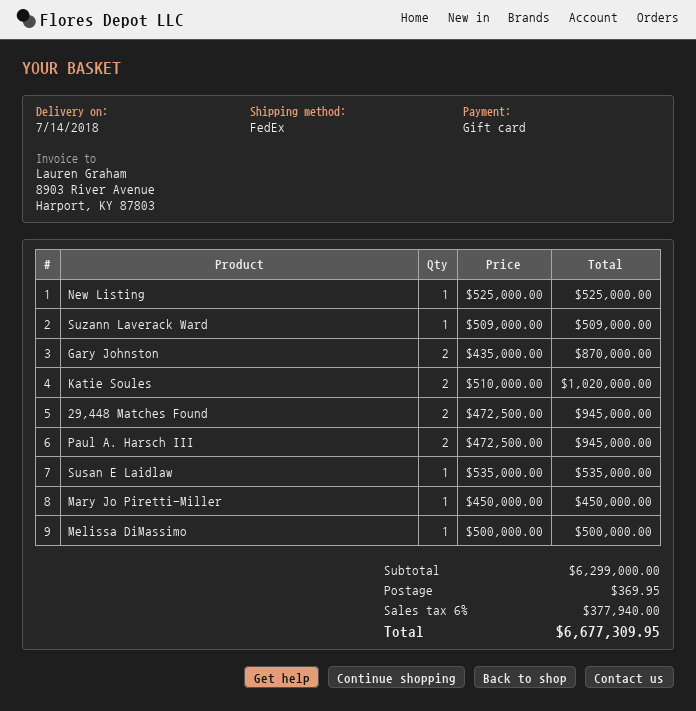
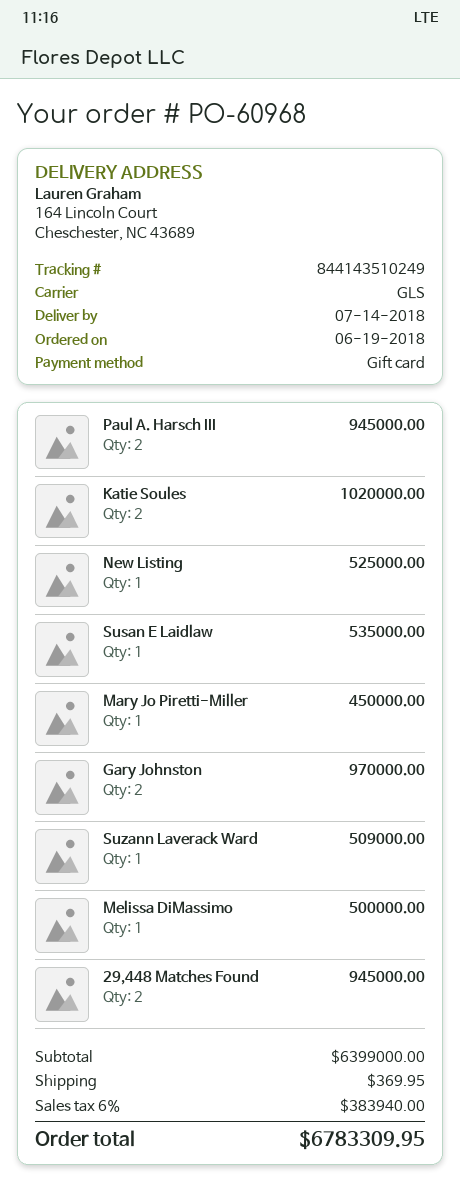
shipping method: FedEx -> GLS
Gary Johnston: 2 for 870000.00 -> 2 for 970000.00
subtotal: 6299000.00 -> 6399000.00
tax: 6% = 377940.00 -> 6% = 383940.00
total: 6677309.95 -> 6783309.95

